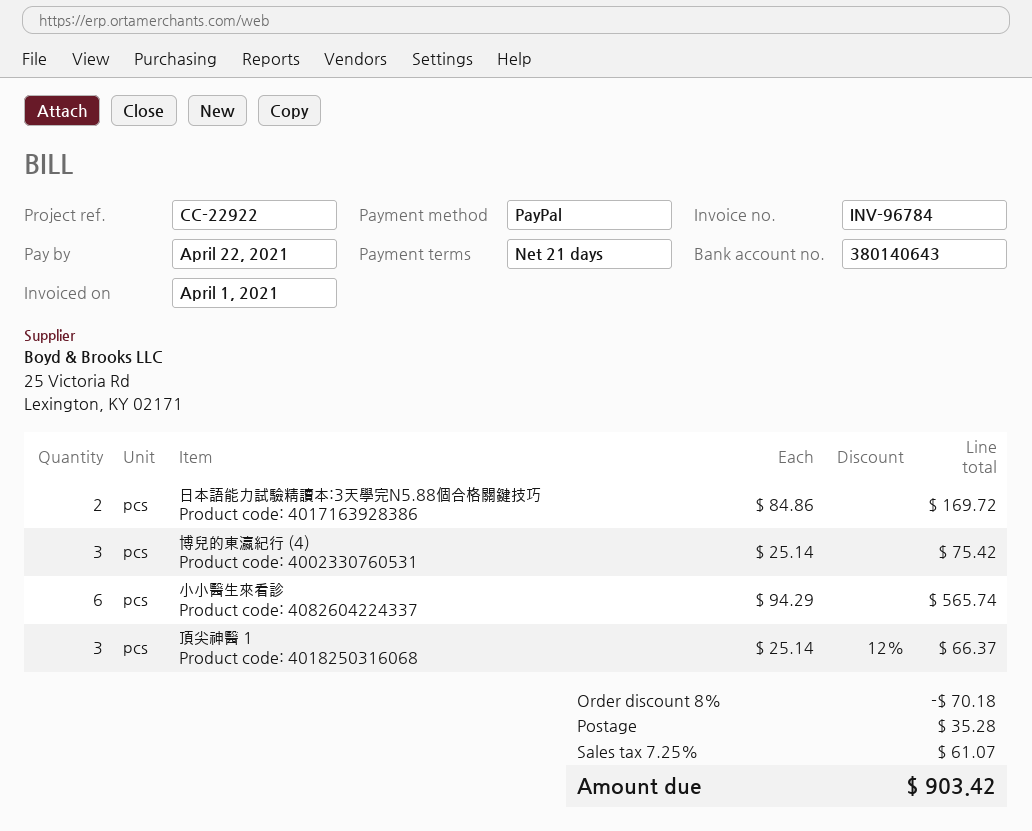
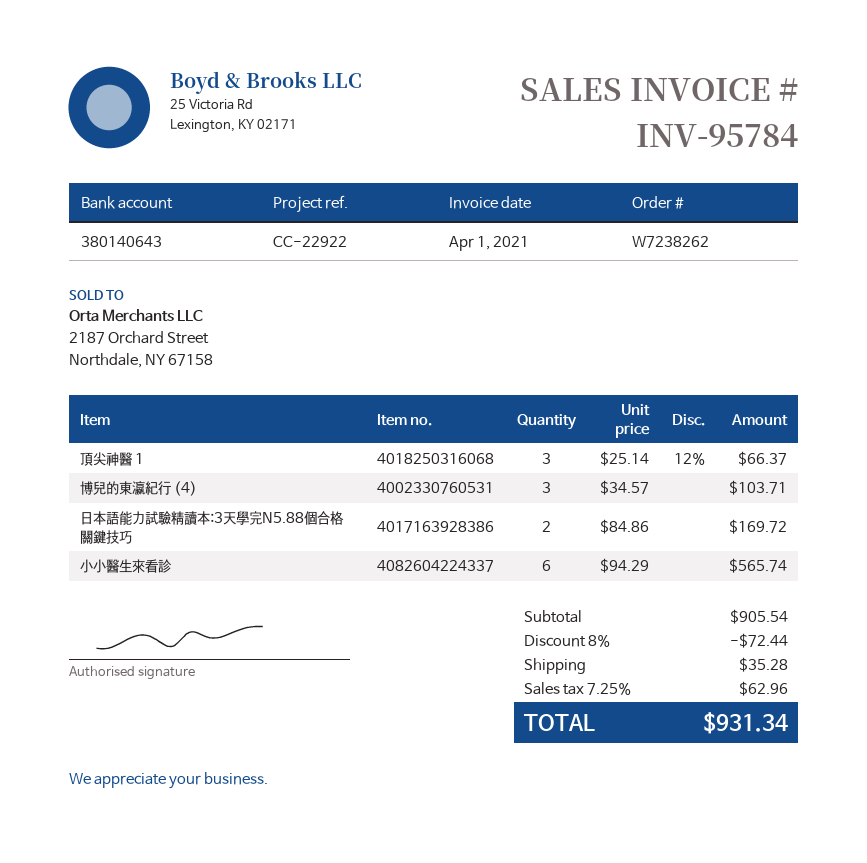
invoice number: INV-96784 -> INV-95784
博兒的東瀛紀行 (4): 3 x 25.14 = 75.42 -> 3 x 34.57 = 103.71
discount: 8% = 70.18 -> 8% = 72.44
tax: 7.25% = 61.07 -> 7.25% = 62.96
total: 903.42 -> 931.34

